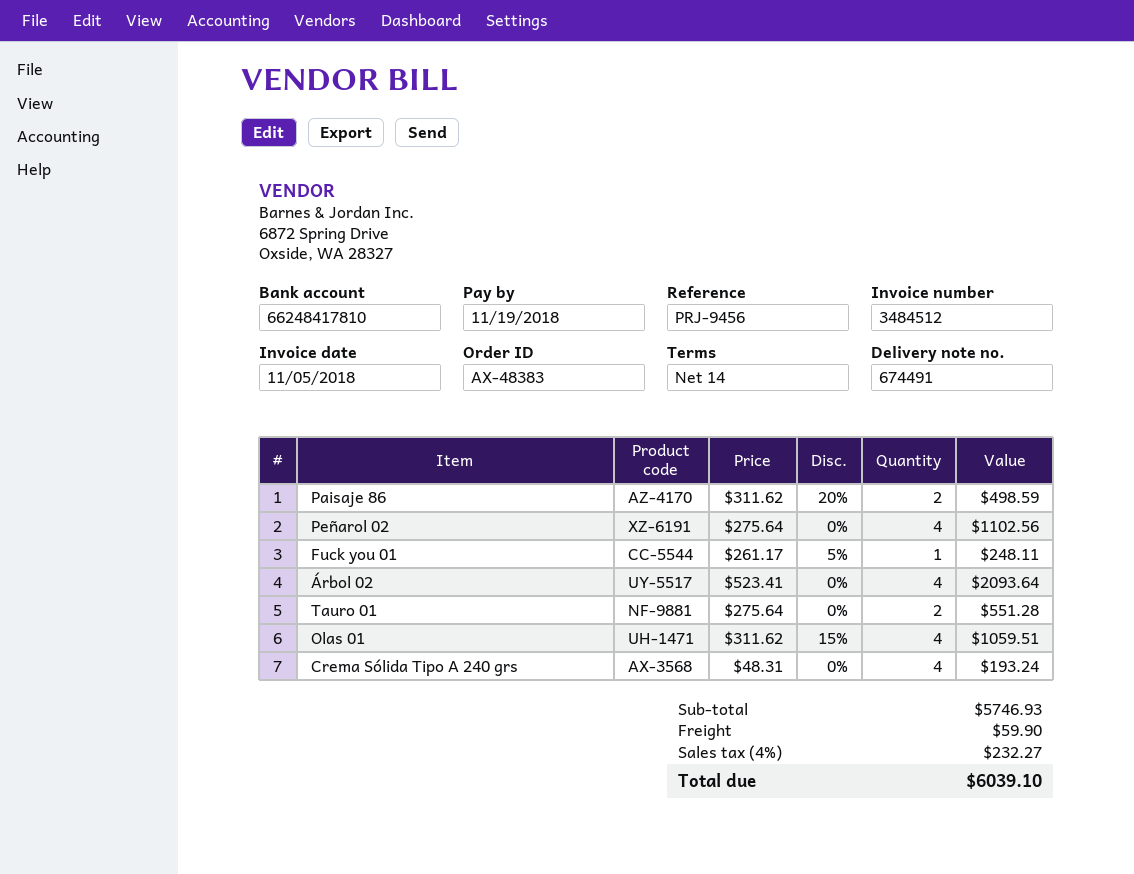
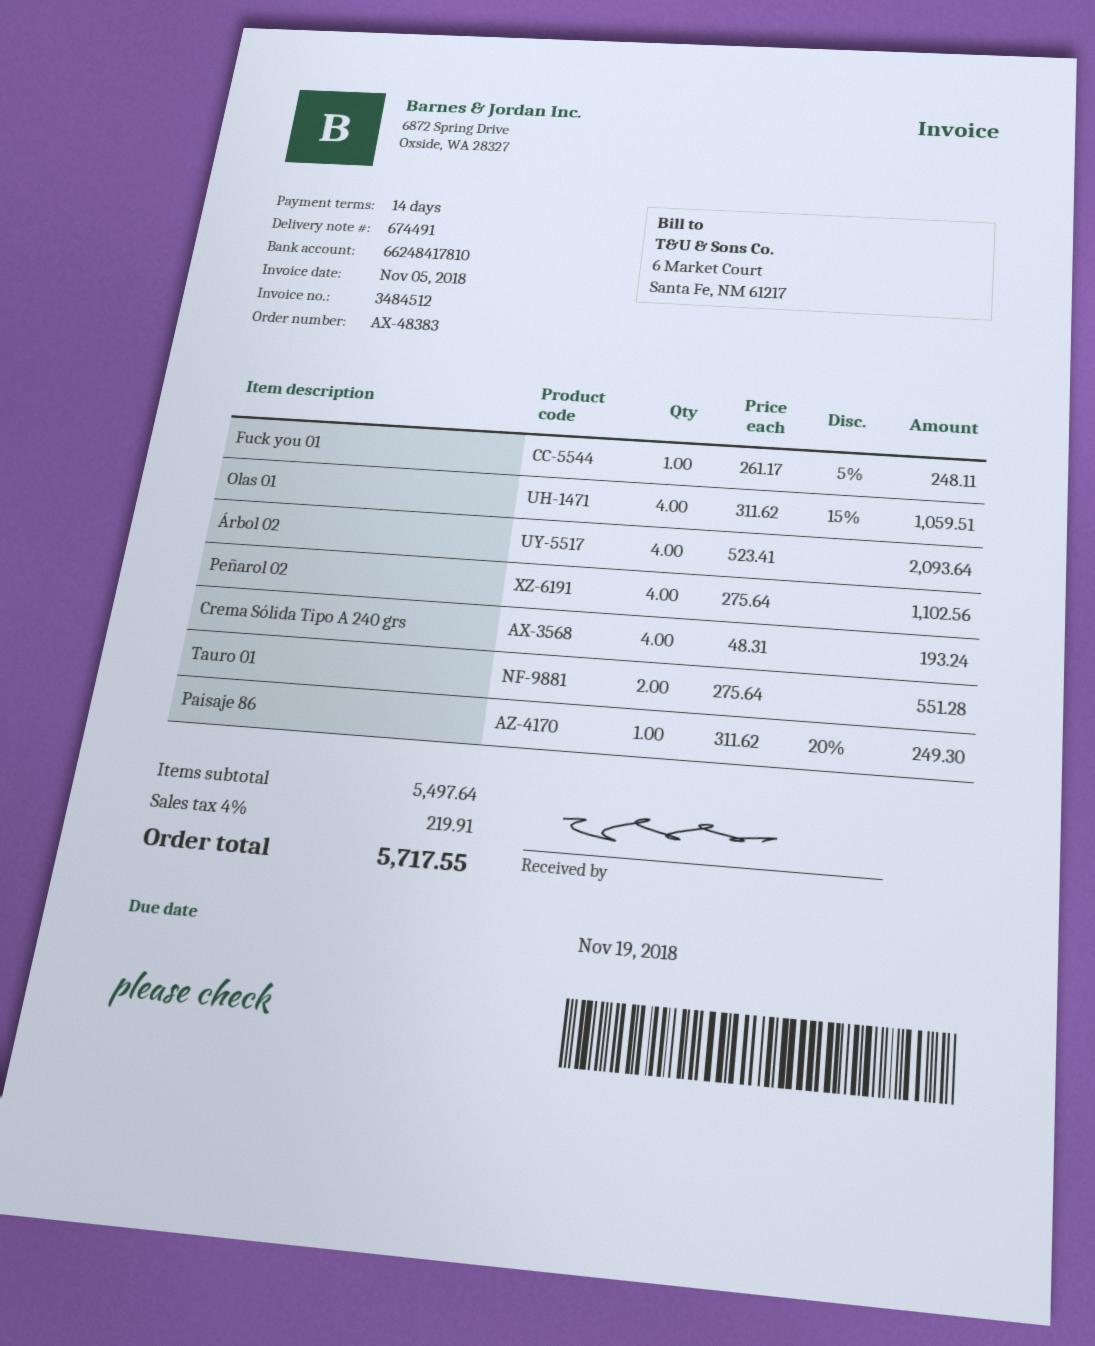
Paisaje 86: 2 x 311.62 - 20% = 498.59 -> 1 x 311.62 - 20% = 249.30
subtotal: 5746.93 -> 5497.64
shipping: 59.90 -> none
tax: 4% = 232.27 -> 4% = 219.91
total: 6039.10 -> 5717.55

